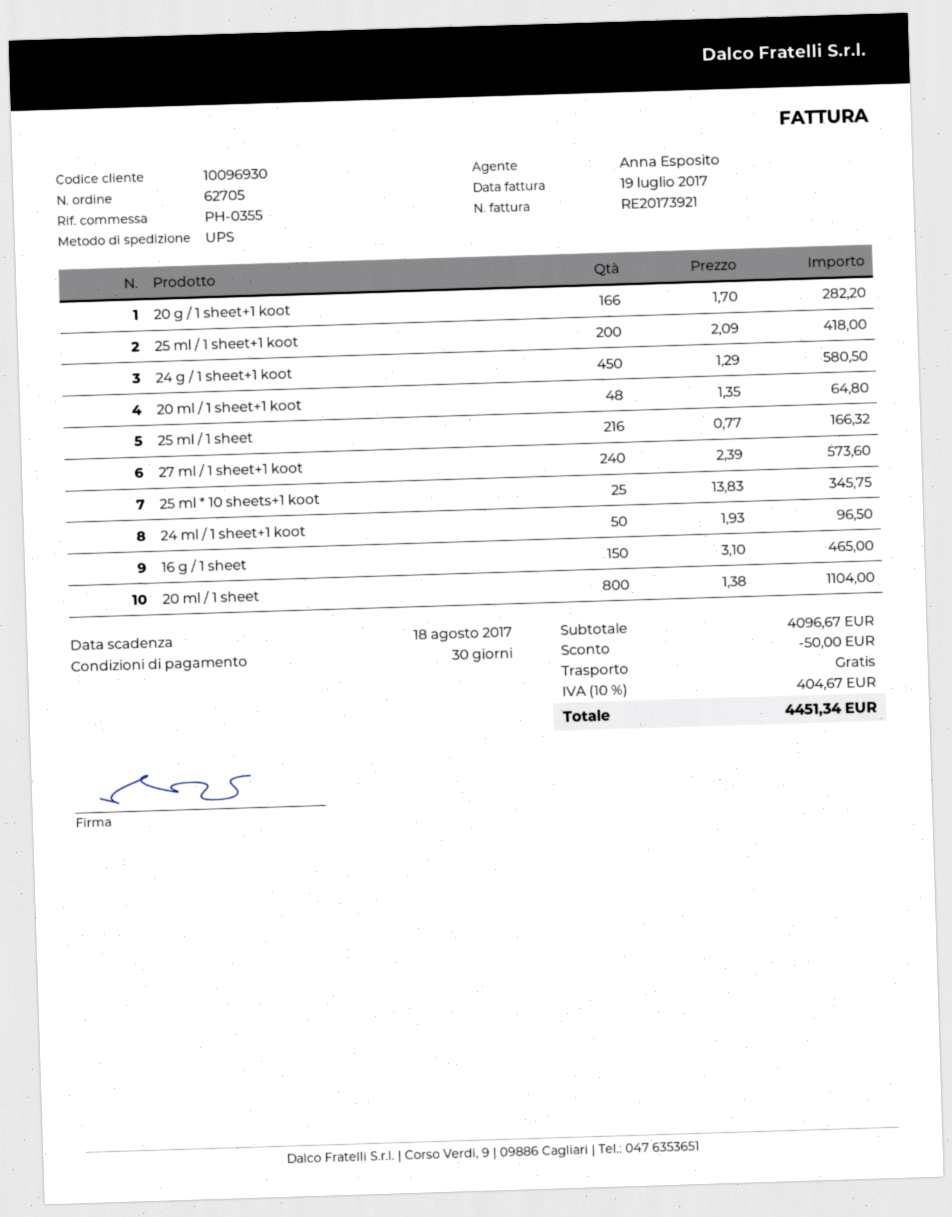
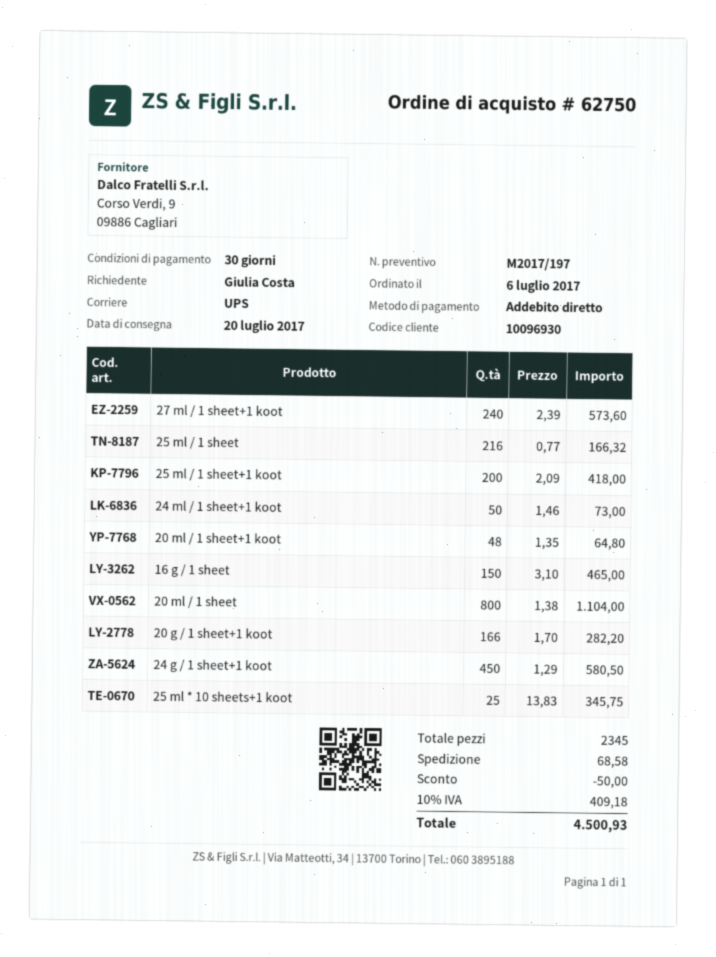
order number: 62705 -> 62750
24 ml / 1 sheet+1 koot: 50 x 1.93 = 96.50 -> 50 x 1.46 = 73.00
shipping: 0.00 -> 68.58
tax: 10% = 404.67 -> 10% = 409.18
total: 4451.34 -> 4500.93

